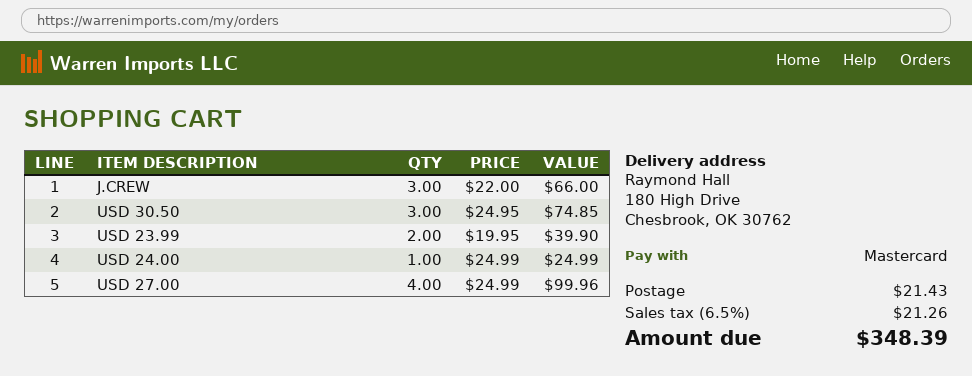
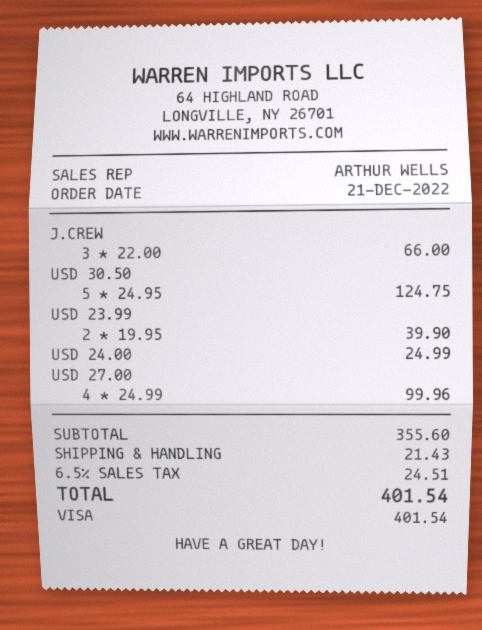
payment method: Mastercard -> Visa
USD 30.50: 3 x 24.95 = 74.85 -> 5 x 24.95 = 124.75
tax: 6.5% = 21.26 -> 6.5% = 24.51
total: 348.39 -> 401.54

